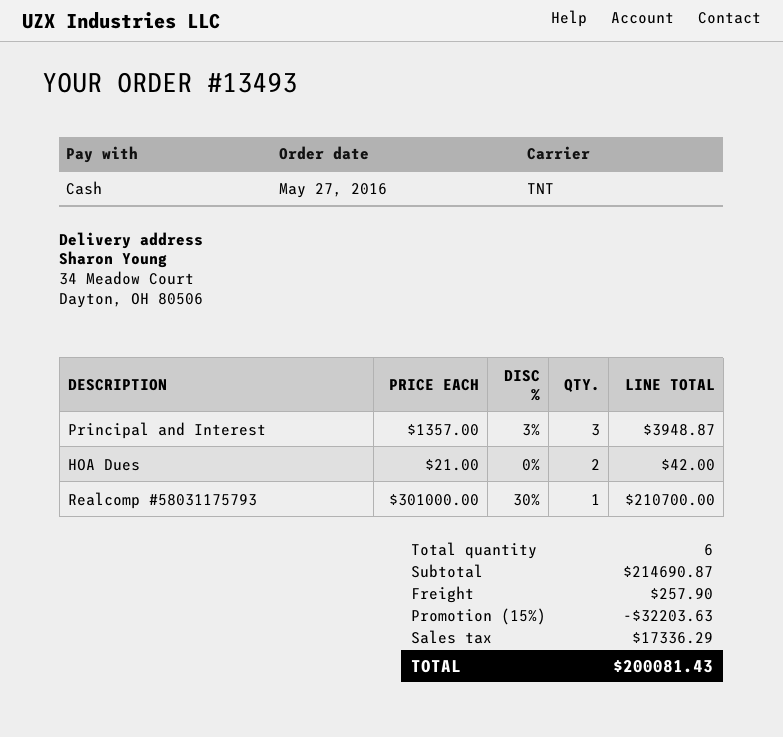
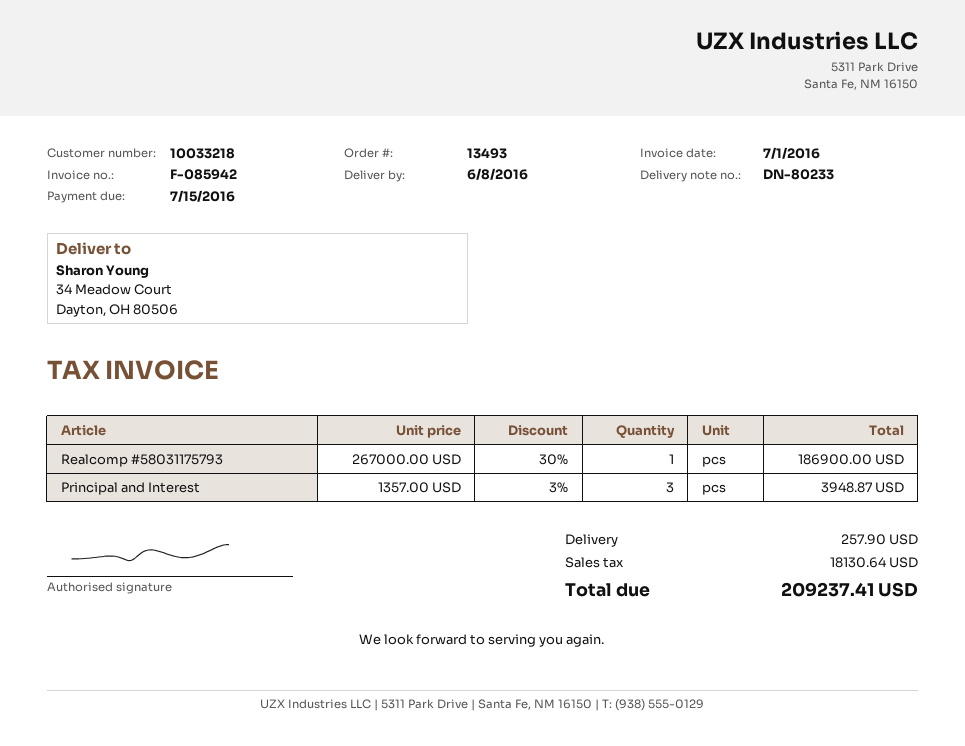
HOA Dues: 2 x 21.00 = 42.00 -> none
Realcomp #58031175793: 1 x 301000.00 - 30% = 210700.00 -> 1 x 267000.00 - 30% = 186900.00
discount: 15% = 32203.63 -> none
tax: 17336.29 -> 18130.64
total: 200081.43 -> 209237.41

